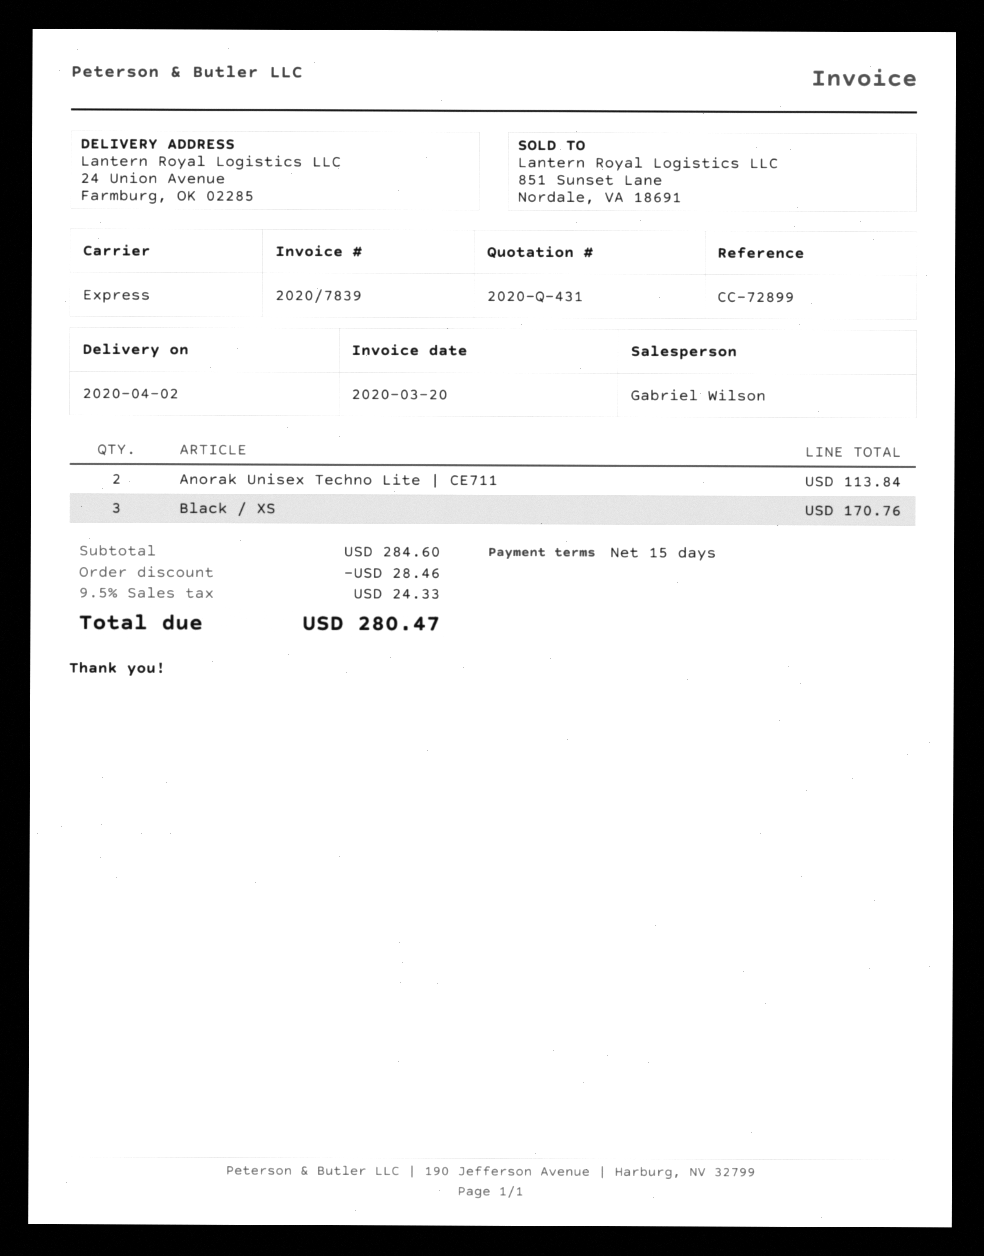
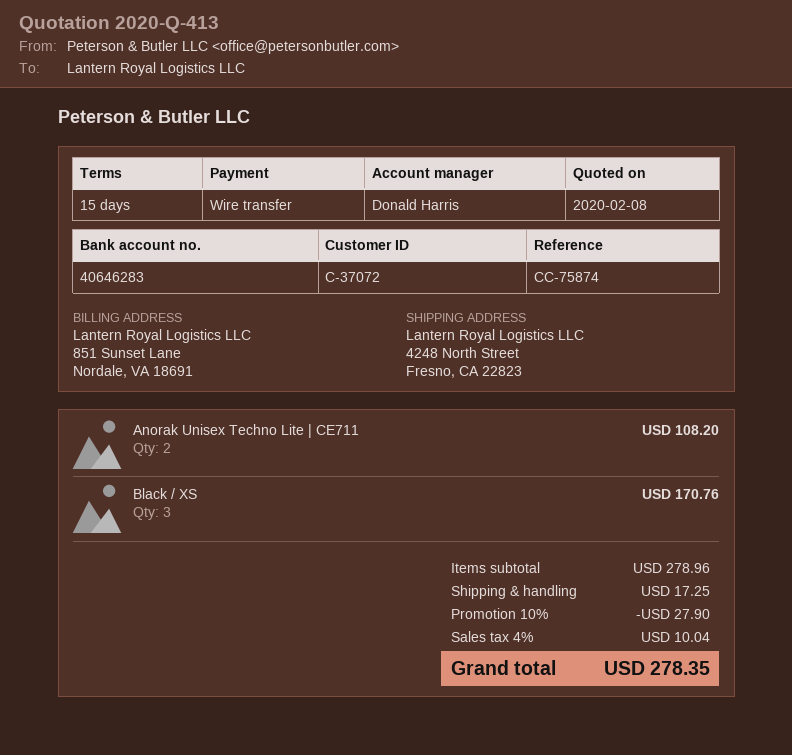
quote number: 2020-Q-431 -> 2020-Q-413
reference: CC-72899 -> CC-75874
sales rep: Gabriel Wilson -> Donald Harris
ship to: 24 Union Avenue, Farmburg, OK 02285 -> 4248 North Street, Fresno, CA 22823
Anorak Unisex Techno Lite | CE711: 2 for 113.84 -> 2 for 108.20
subtotal: 284.60 -> 278.96
discount: 28.46 -> 27.90
shipping: none -> 17.25
tax: 9.5% = 24.33 -> 4% = 10.04
total: 280.47 -> 278.35

